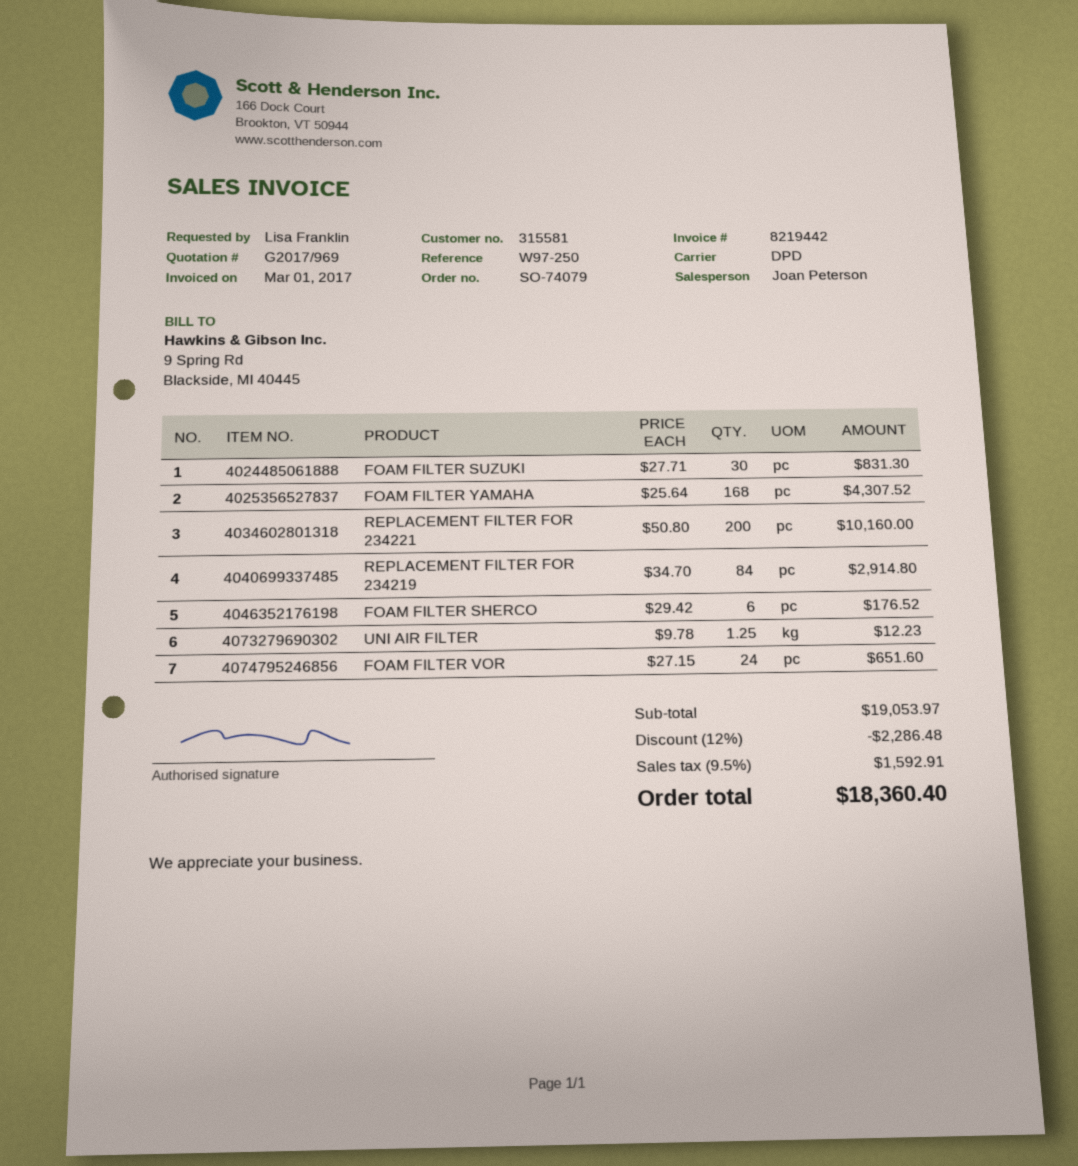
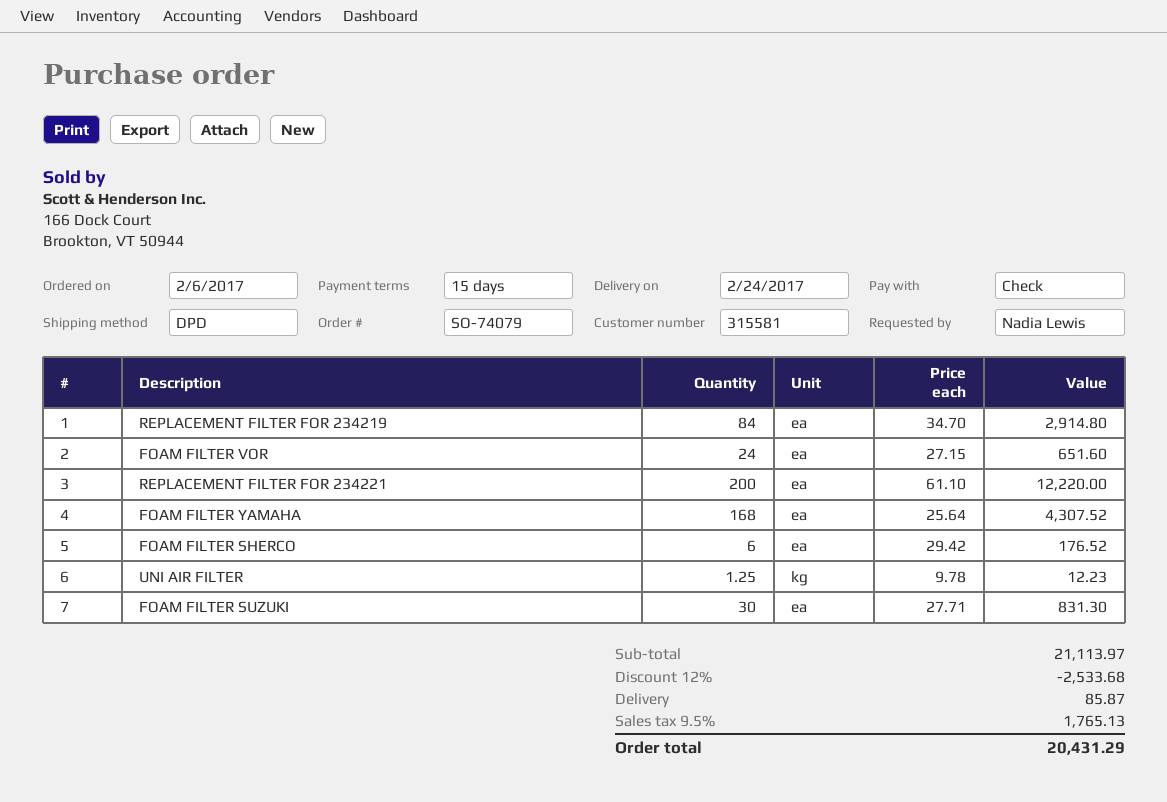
ordered by: Lisa Franklin -> Nadia Lewis
REPLACEMENT FILTER FOR 234221: 200 x 50.80 = 10160.00 -> 200 x 61.10 = 12220.00
subtotal: 19053.97 -> 21113.97
discount: 12% = 2286.48 -> 12% = 2533.68
shipping: none -> 85.87
tax: 9.5% = 1592.91 -> 9.5% = 1765.13
total: 18360.40 -> 20431.29

